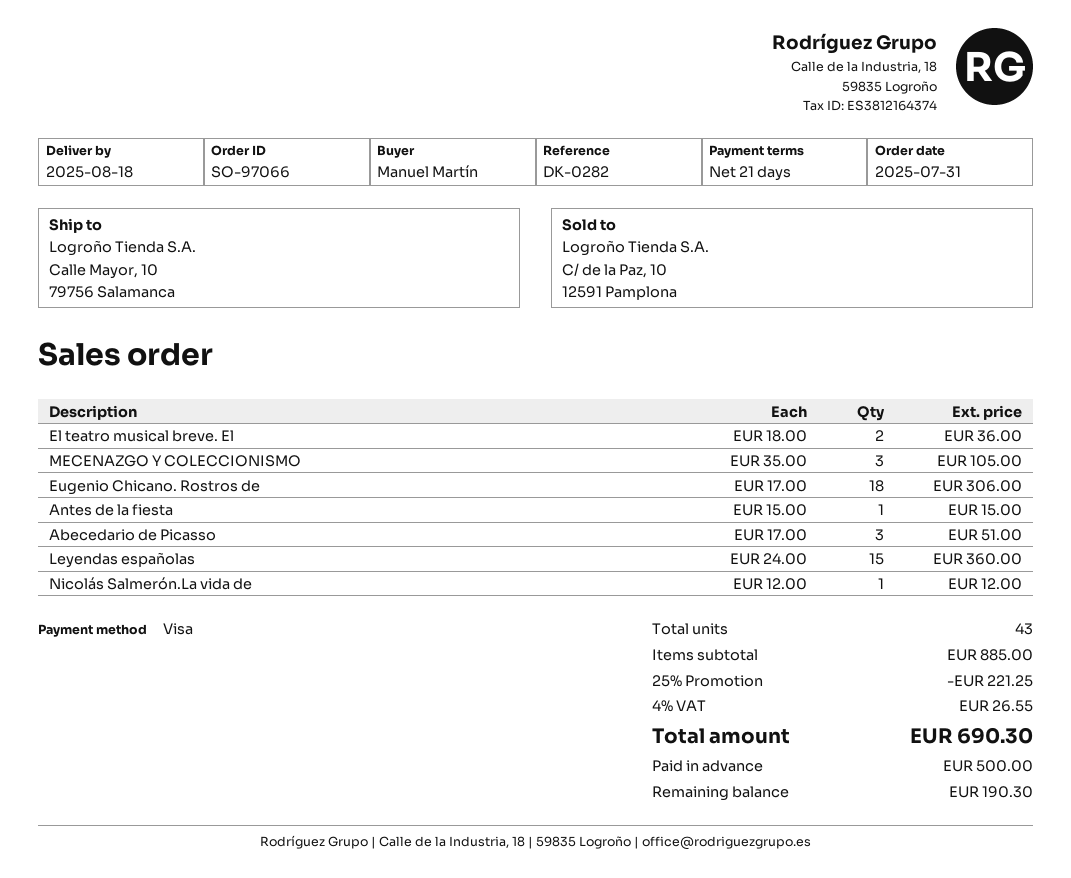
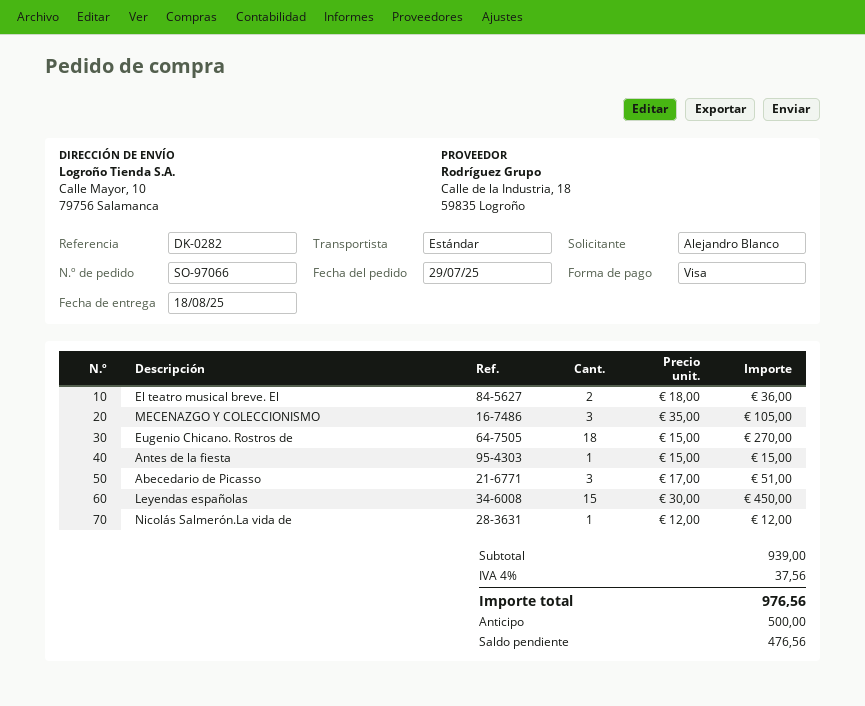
order date: 2025-07-31 -> 2025-07-29
ordered by: Manuel Martín -> Alejandro Blanco
Eugenio Chicano. Rostros de: 18 x 17.00 = 306.00 -> 18 x 15.00 = 270.00
Leyendas españolas: 15 x 24.00 = 360.00 -> 15 x 30.00 = 450.00
subtotal: 885.00 -> 939.00
discount: 25% = 221.25 -> none
tax: 4% = 26.55 -> 4% = 37.56
total: 690.30 -> 976.56
balance: 190.30 -> 476.56

